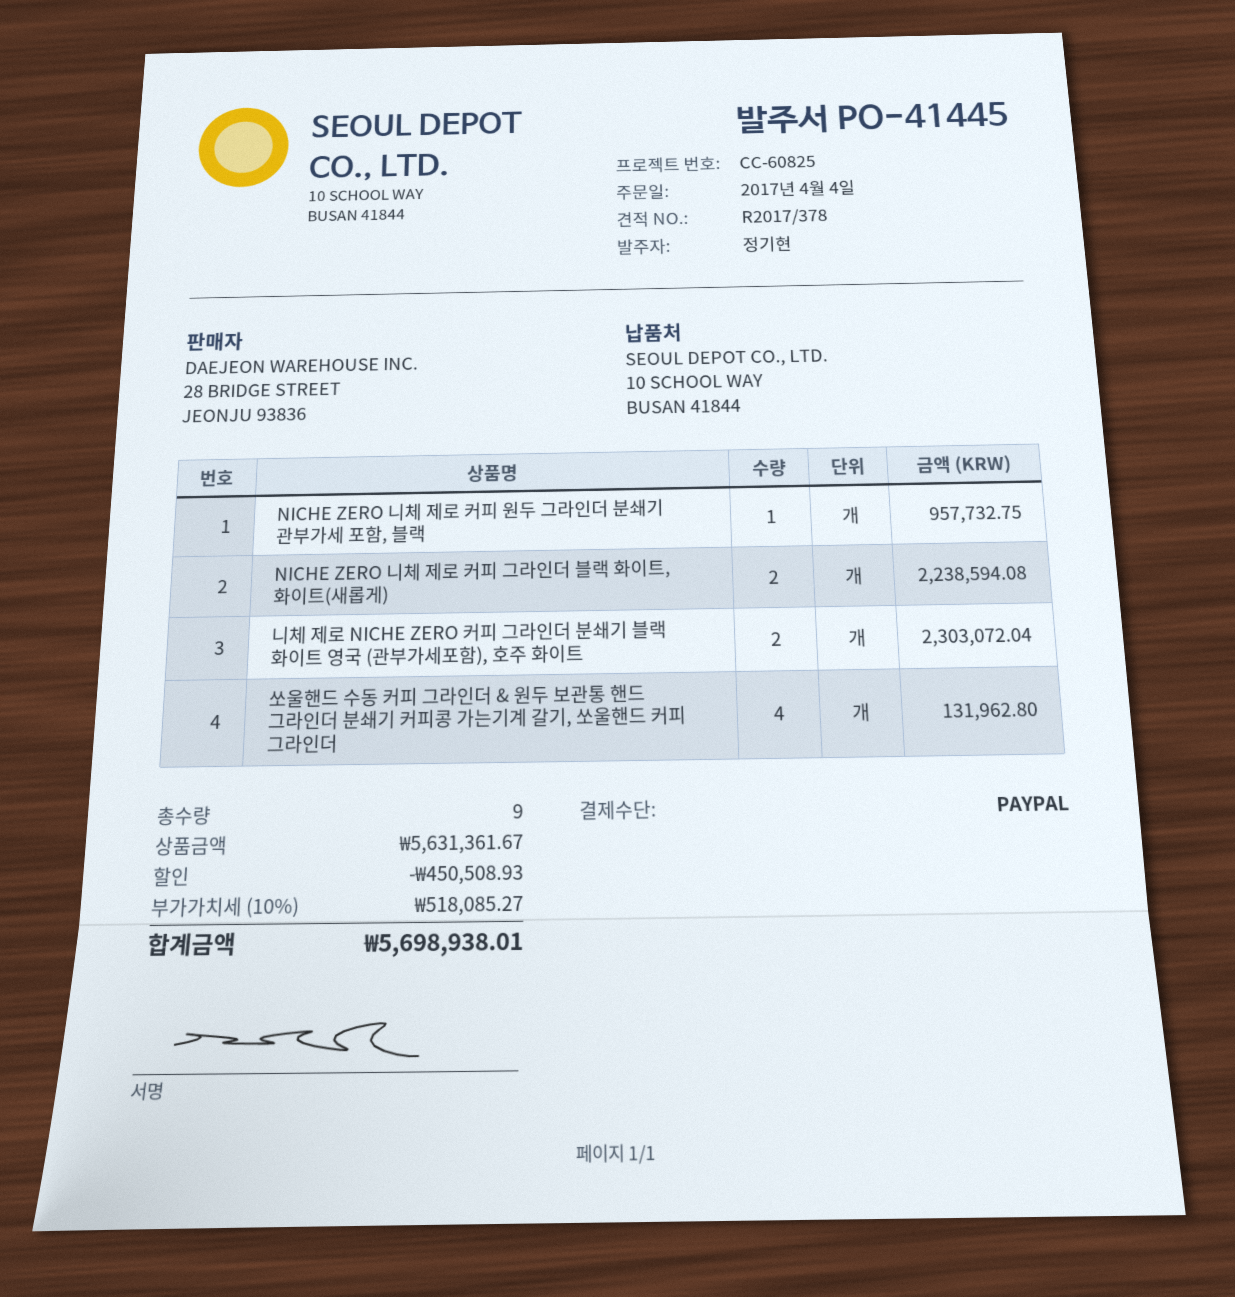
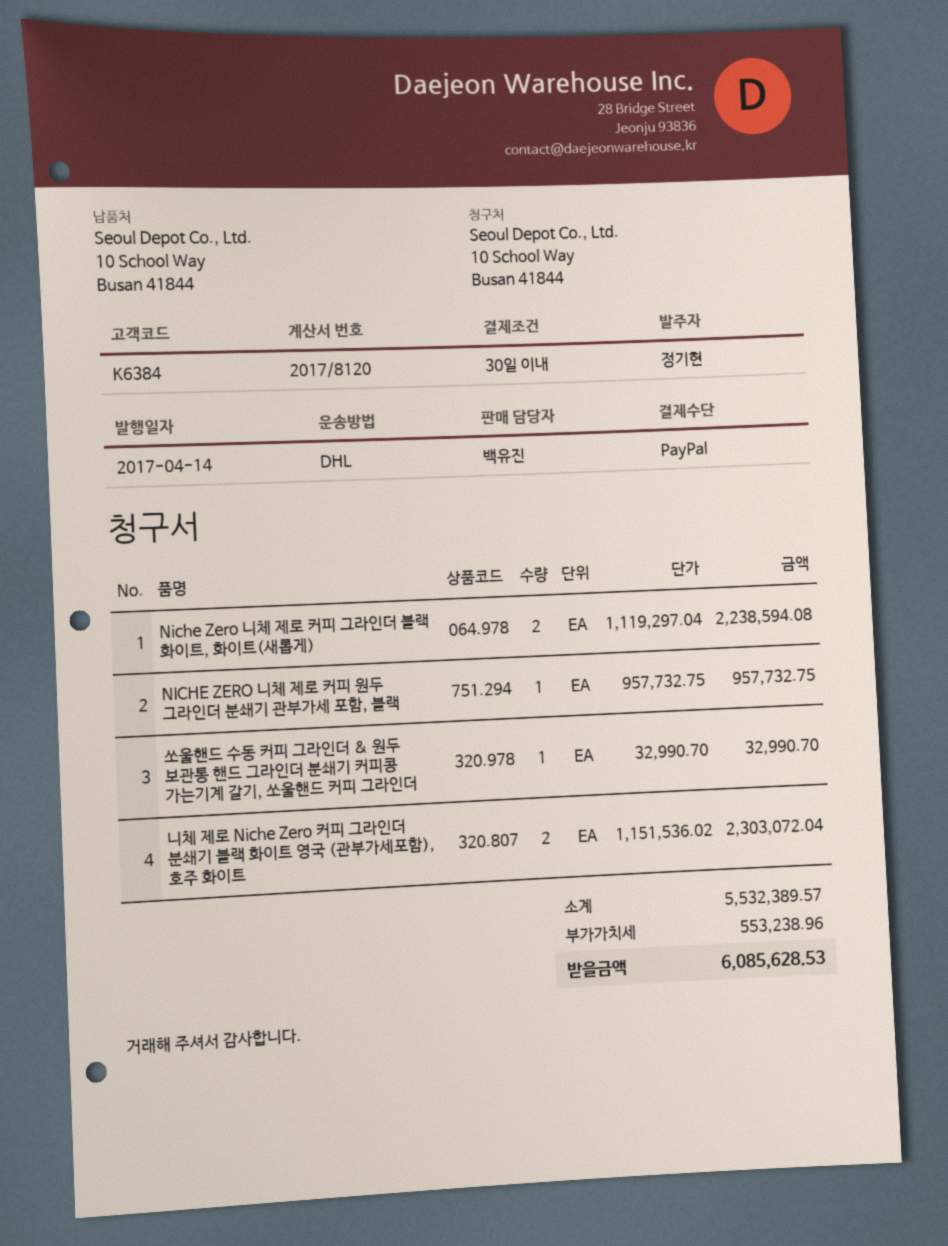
쏘울핸드 수동 커피 그라인더 & 원두 보관통 핸드 그라인더 분쇄기 커피콩 가는기계 갈기, 쏘울핸드 커피 그라인더: 4 for 131962.80 -> 1 for 32990.70
subtotal: 5631361.67 -> 5532389.57
discount: 450508.93 -> none
tax: 518085.27 -> 553238.96
total: 5698938.01 -> 6085628.53

